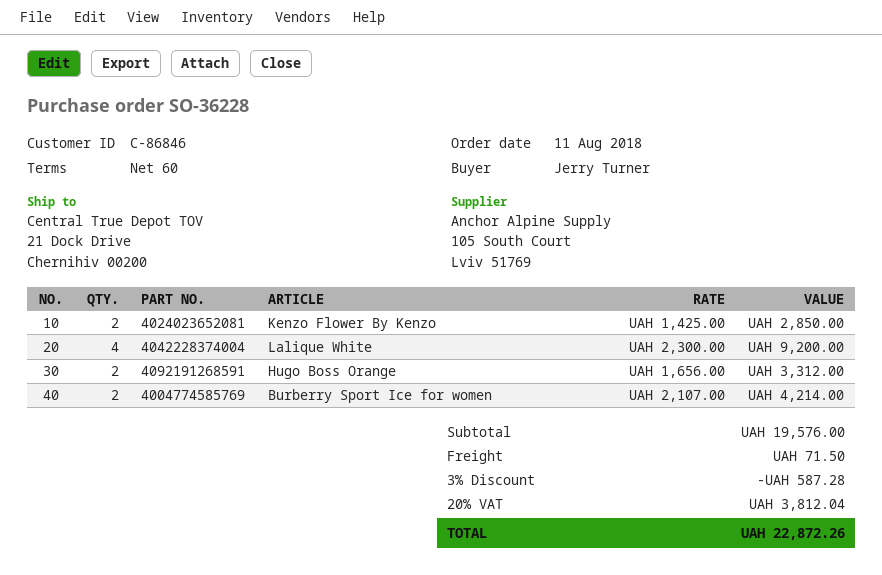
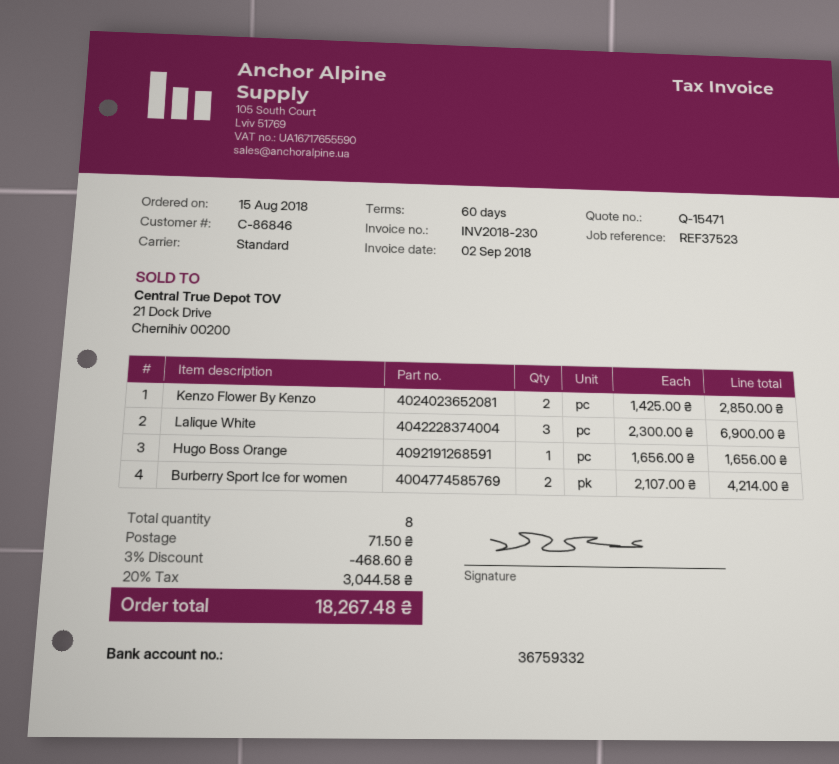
order date: 2018-08-11 -> 2018-08-15
Lalique White: 4 x 2300.00 = 9200.00 -> 3 x 2300.00 = 6900.00
Hugo Boss Orange: 2 x 1656.00 = 3312.00 -> 1 x 1656.00 = 1656.00
discount: 3% = 587.28 -> 3% = 468.60
tax: 20% = 3812.04 -> 20% = 3044.58
total: 22872.26 -> 18267.48

